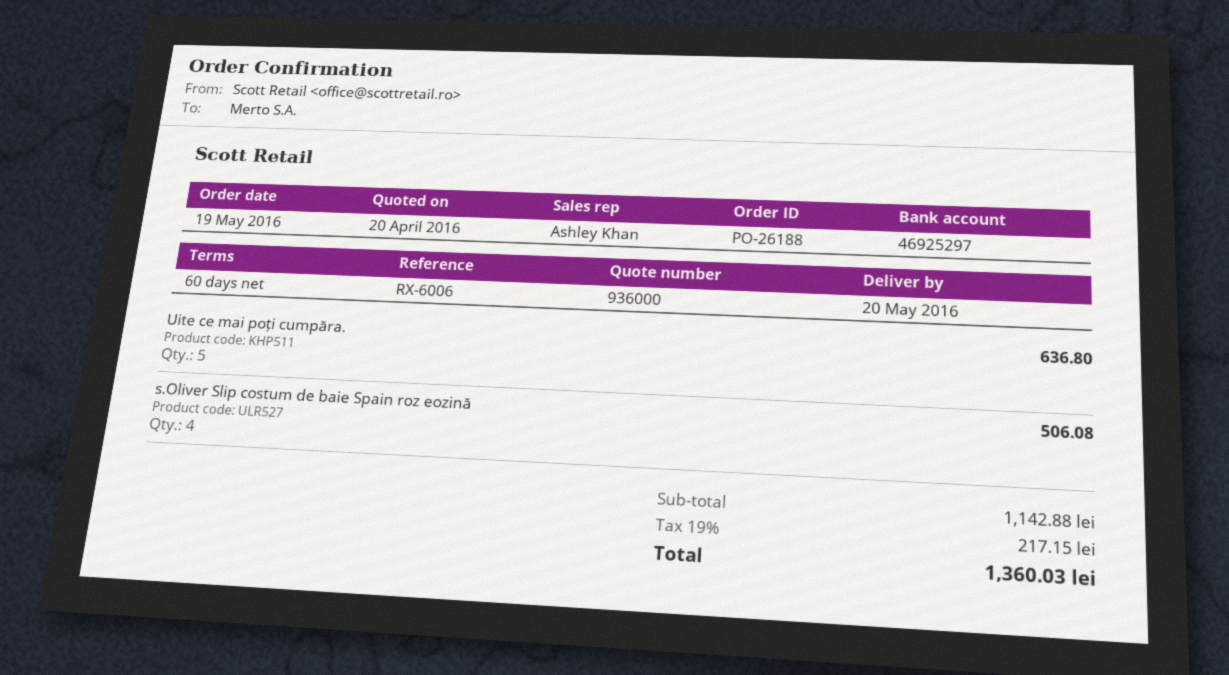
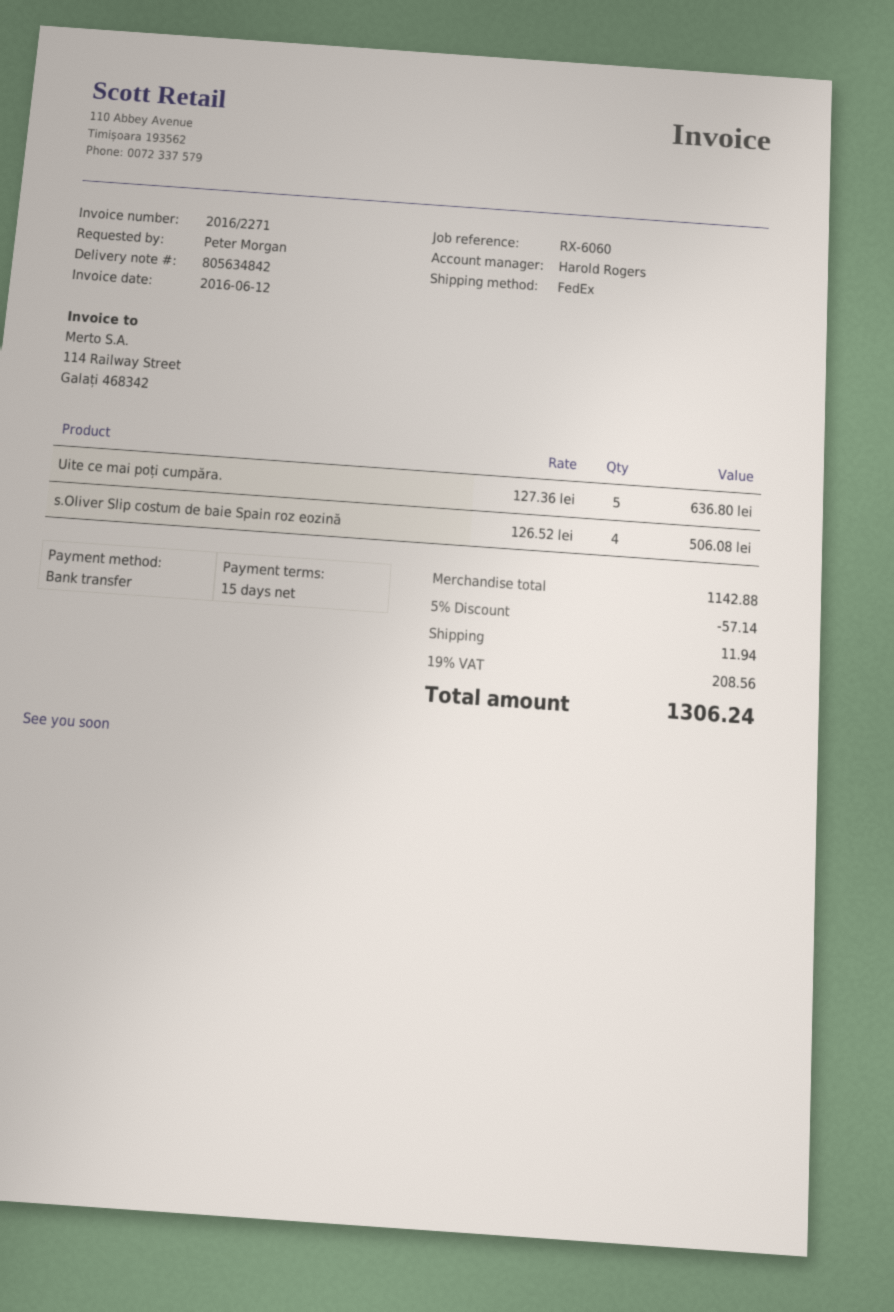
payment terms: 60 days -> 15 days
reference: RX-6006 -> RX-6060
sales rep: Ashley Khan -> Harold Rogers
discount: none -> 5% = 57.14
shipping: none -> 11.94
tax: 19% = 217.15 -> 19% = 208.56
total: 1360.03 -> 1306.24

